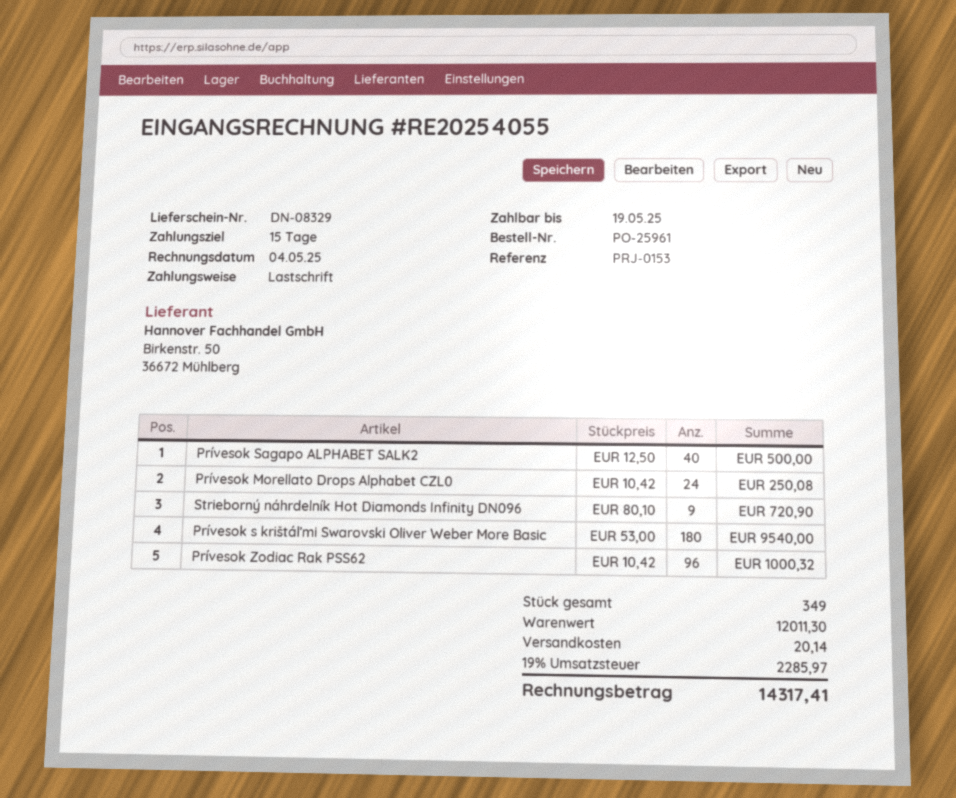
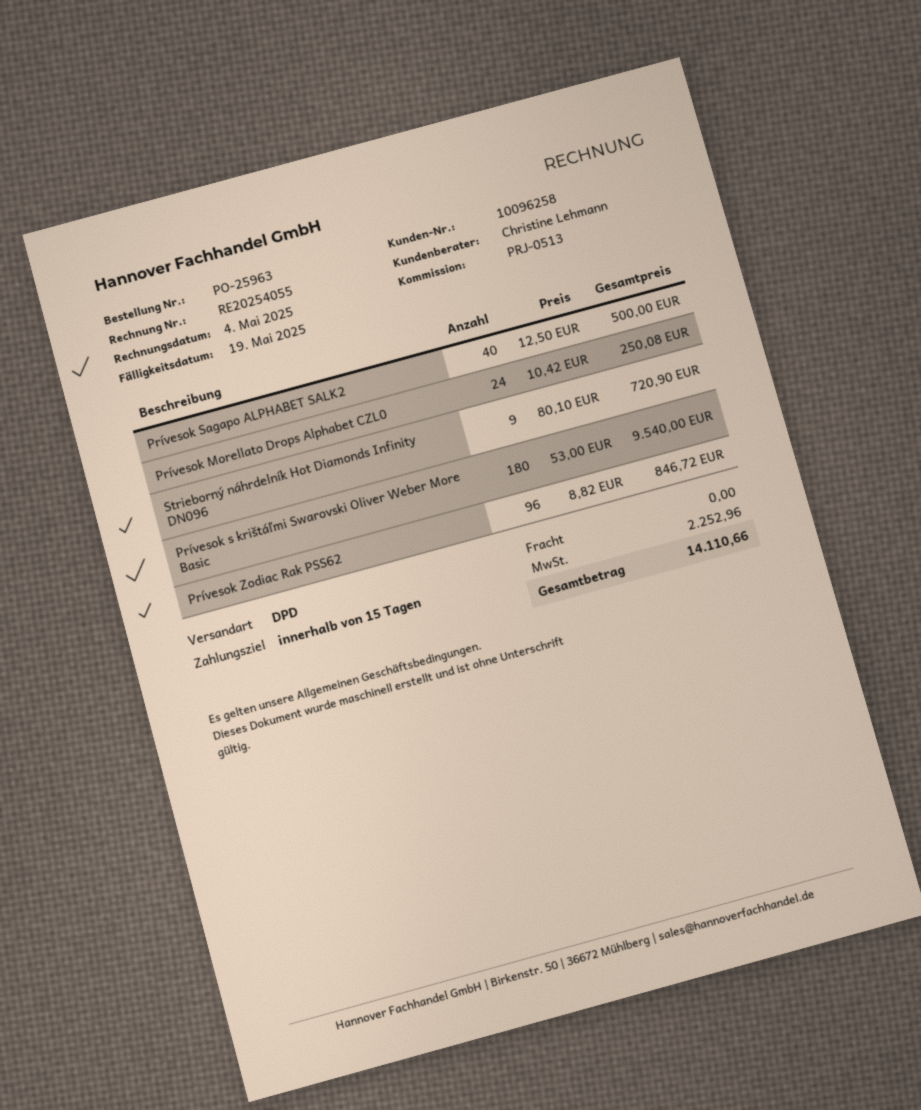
order number: PO-25961 -> PO-25963
reference: PRJ-0153 -> PRJ-0513
Prívesok Zodiac Rak PSS62: 96 x 10.42 = 1000.32 -> 96 x 8.82 = 846.72
shipping: 20.14 -> 0.00
tax: 2285.97 -> 2252.96
total: 14317.41 -> 14110.66

